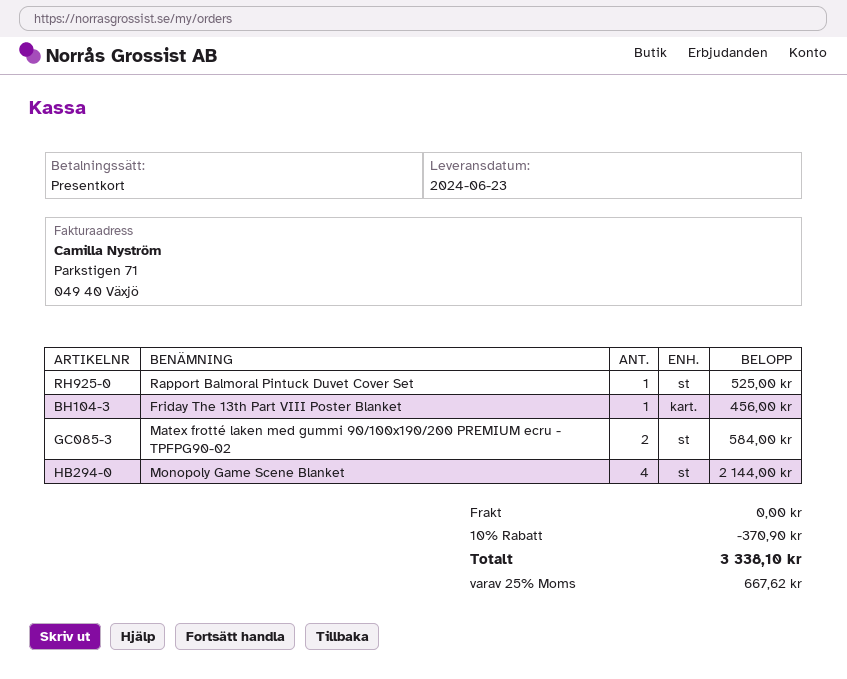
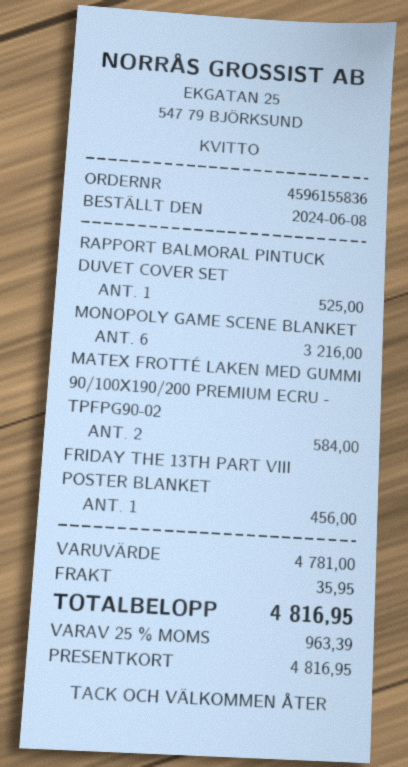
Monopoly Game Scene Blanket: 4 for 2144.00 -> 6 for 3216.00
discount: 10% = 370.90 -> none
shipping: 0.00 -> 35.95
tax: 25% = 667.62 -> 25% = 963.39
total: 3338.10 -> 4816.95

